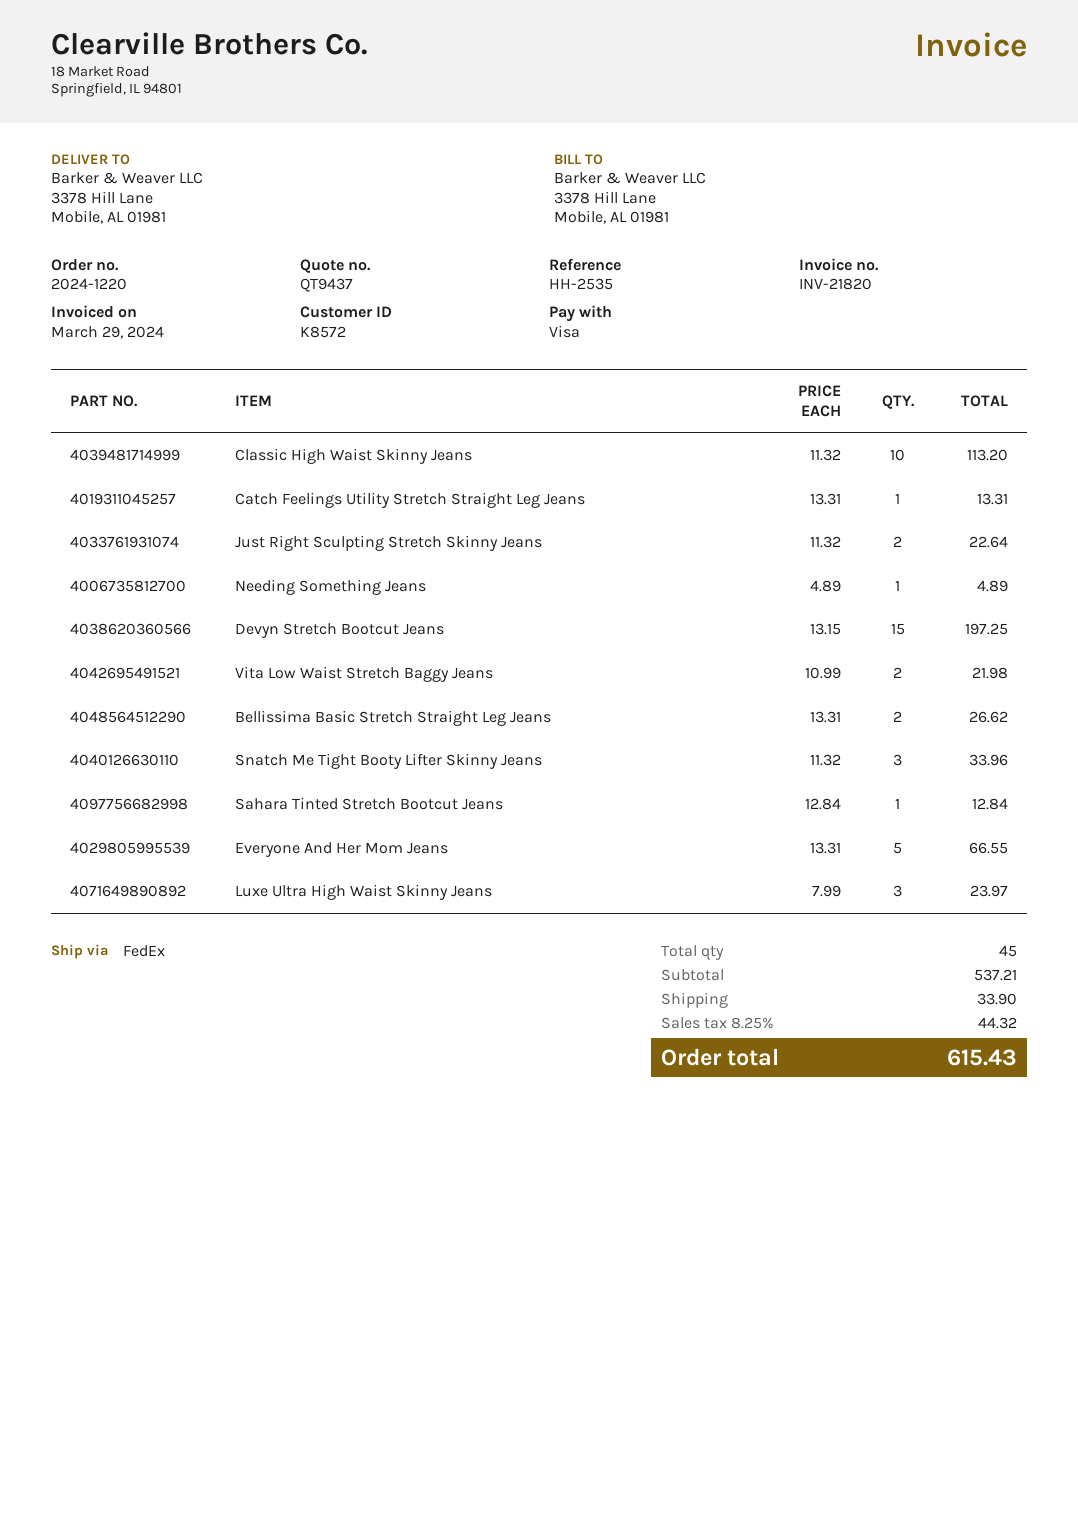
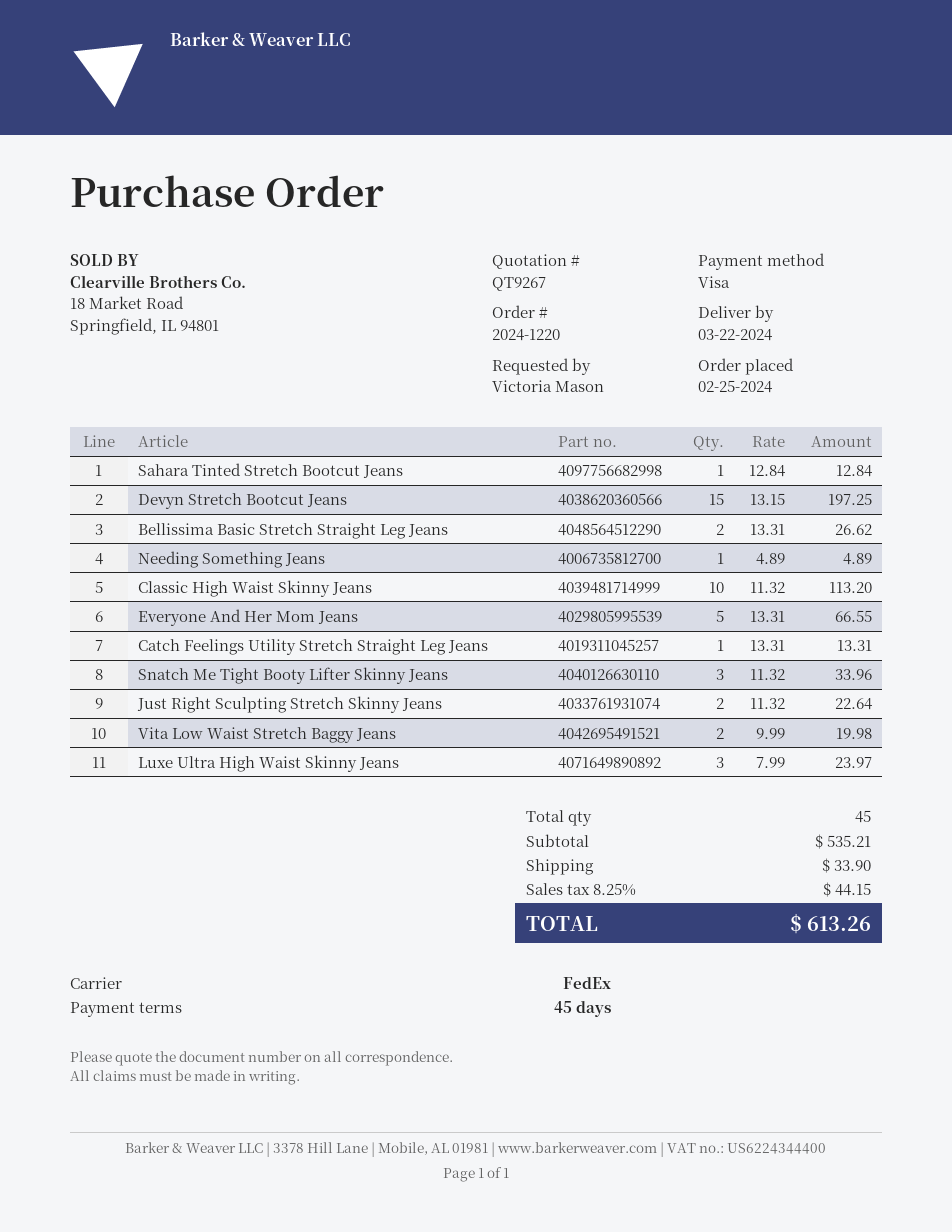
quote number: QT9437 -> QT9267
Vita Low Waist Stretch Baggy Jeans: 2 x 10.99 = 21.98 -> 2 x 9.99 = 19.98
subtotal: 537.21 -> 535.21
tax: 8.25% = 44.32 -> 8.25% = 44.15
total: 615.43 -> 613.26

